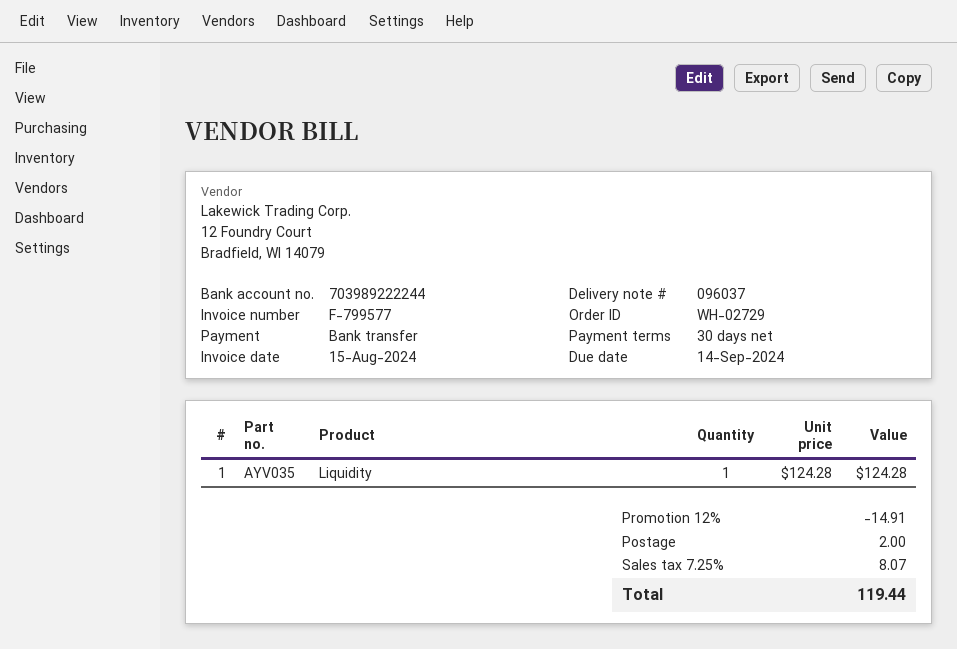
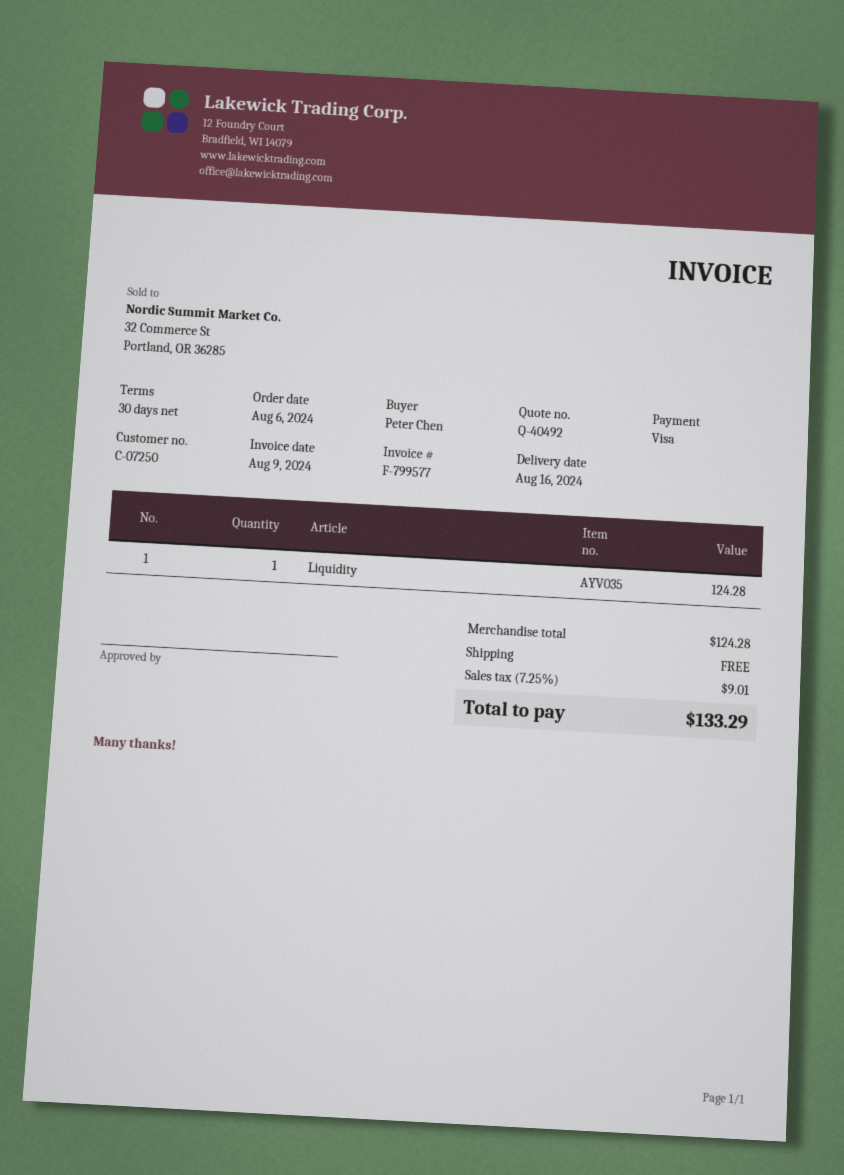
invoice date: 2024-08-15 -> 2024-08-09
payment method: bank transfer -> Visa
discount: 12% = 14.91 -> none
shipping: 2.00 -> 0.00
tax: 7.25% = 8.07 -> 7.25% = 9.01
total: 119.44 -> 133.29

